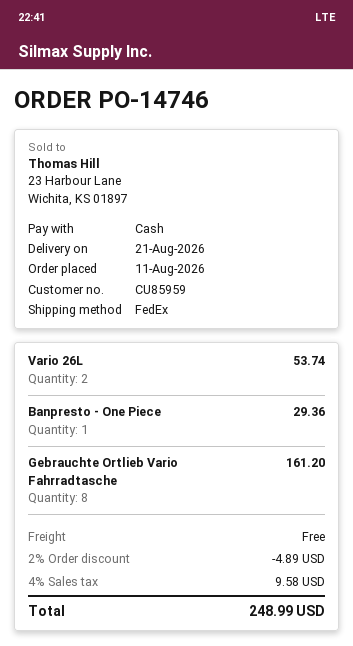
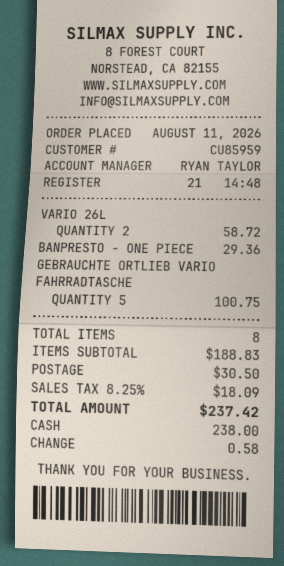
Vario 26L: 2 for 53.74 -> 2 for 58.72
Gebrauchte Ortlieb Vario Fahrradtasche: 8 for 161.20 -> 5 for 100.75
discount: 2% = 4.89 -> none
shipping: 0.00 -> 30.50
tax: 4% = 9.58 -> 8.25% = 18.09
total: 248.99 -> 237.42

